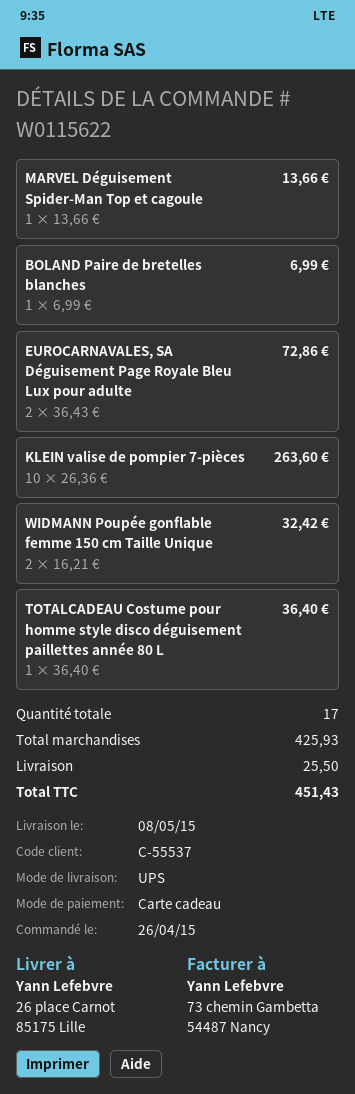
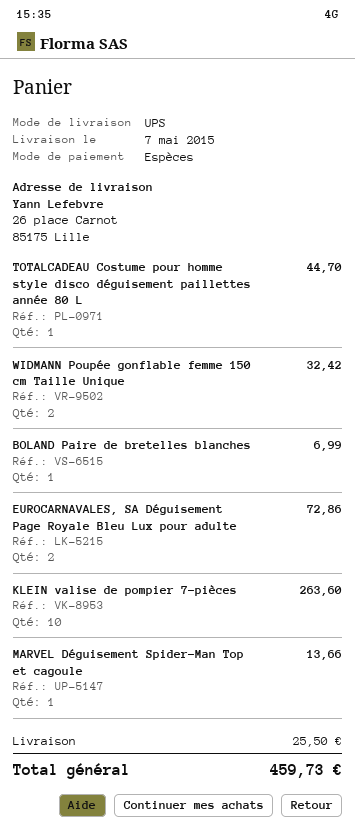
delivery date: 2015-05-08 -> 2015-05-07
payment method: gift card -> cash
TOTALCADEAU Costume pour homme style disco déguisement paillettes année 80 L: 1 for 36.40 -> 1 for 44.70
total: 451.43 -> 459.73

